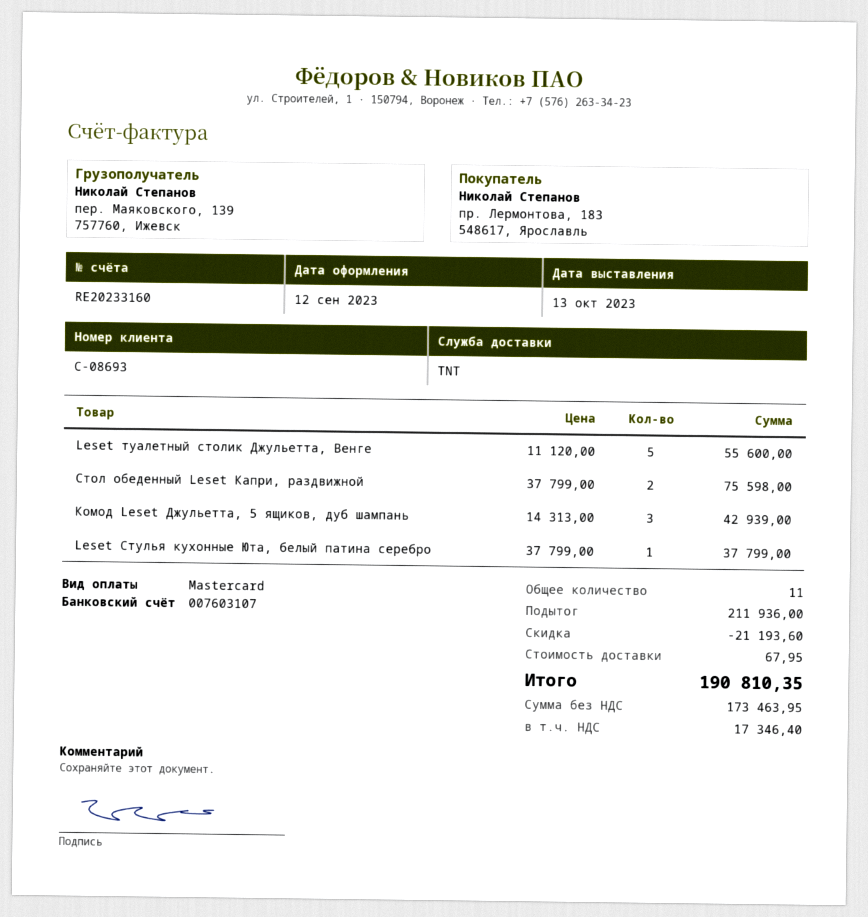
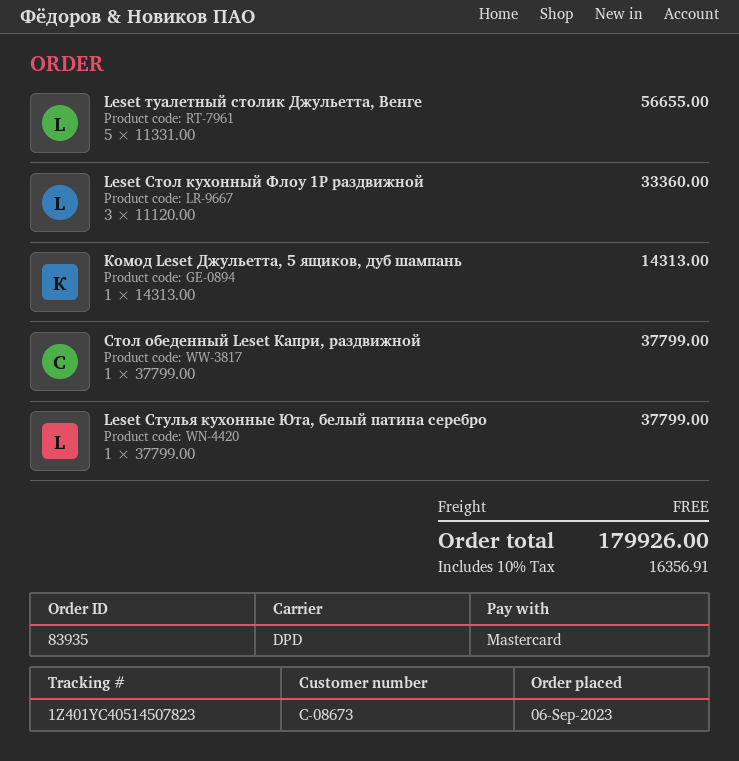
order date: 2023-09-12 -> 2023-09-06
customer number: C-08693 -> C-08673
shipping method: TNT -> DPD
Leset туалетный столик Джульетта, Венге: 5 x 11120.00 = 55600.00 -> 5 x 11331.00 = 56655.00
Стол обеденный Leset Капри, раздвижной: 2 x 37799.00 = 75598.00 -> 1 x 37799.00 = 37799.00
Комод Leset Джульетта, 5 ящиков, дуб шампань: 3 x 14313.00 = 42939.00 -> 1 x 14313.00 = 14313.00
Leset Стол кухонный Флоу 1Р раздвижной: none -> 3 x 11120.00 = 33360.00
discount: 21193.60 -> none
shipping: 67.95 -> 0.00
tax: 17346.40 -> 16356.91
total: 190810.35 -> 179926.00

